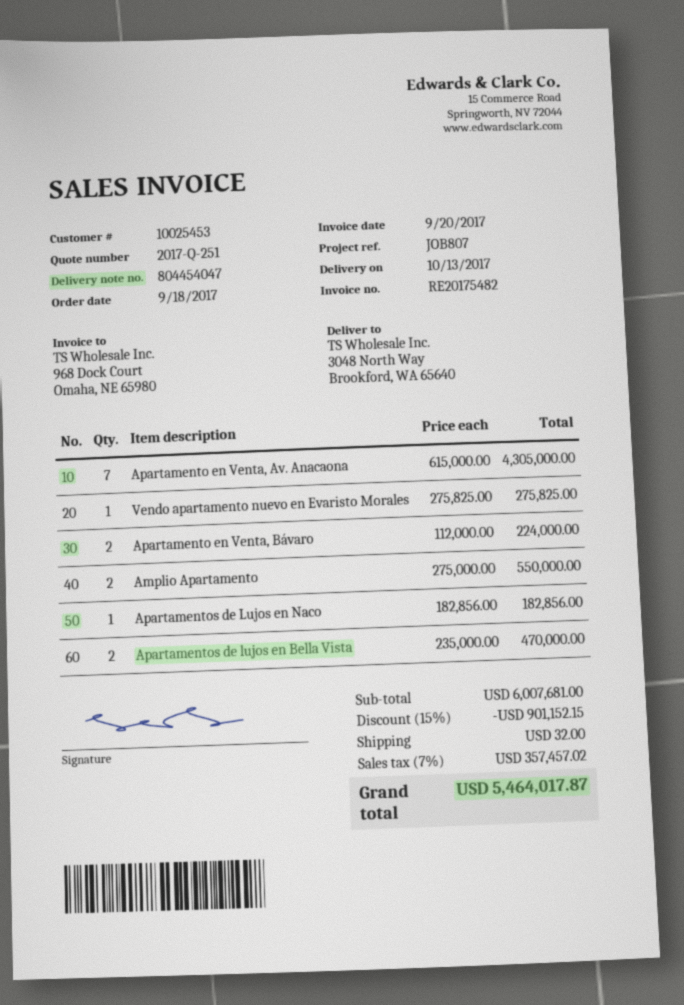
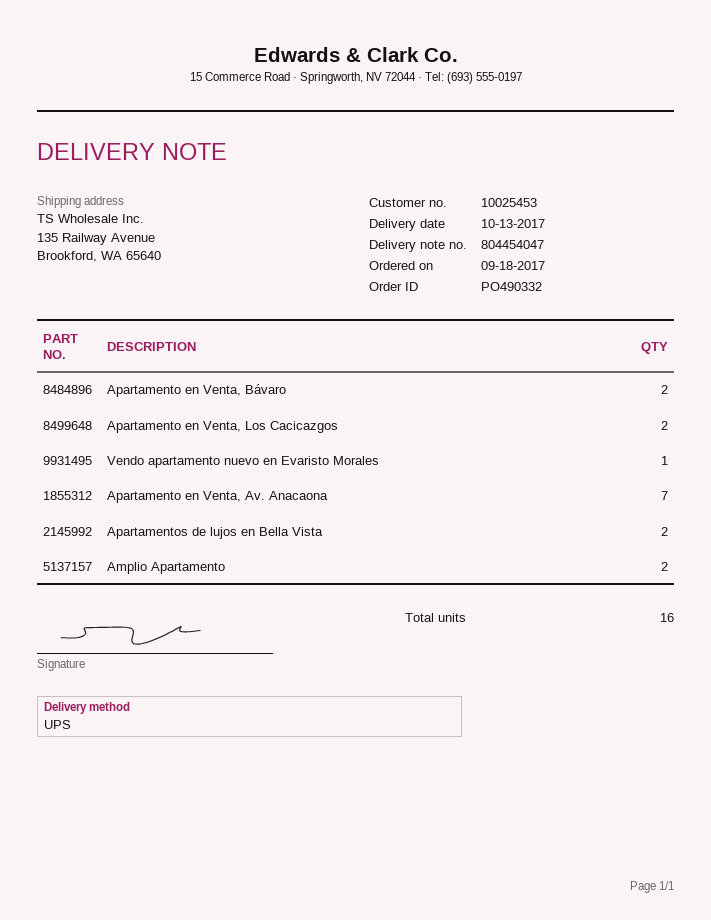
ship to: 3048 North Way, Brookford, WA 65640 -> 135 Railway Avenue, Brookford, WA 65640
Apartamentos de Lujos en Naco: 1 -> none
Apartamento en Venta, Los Cacicazgos: none -> 2

